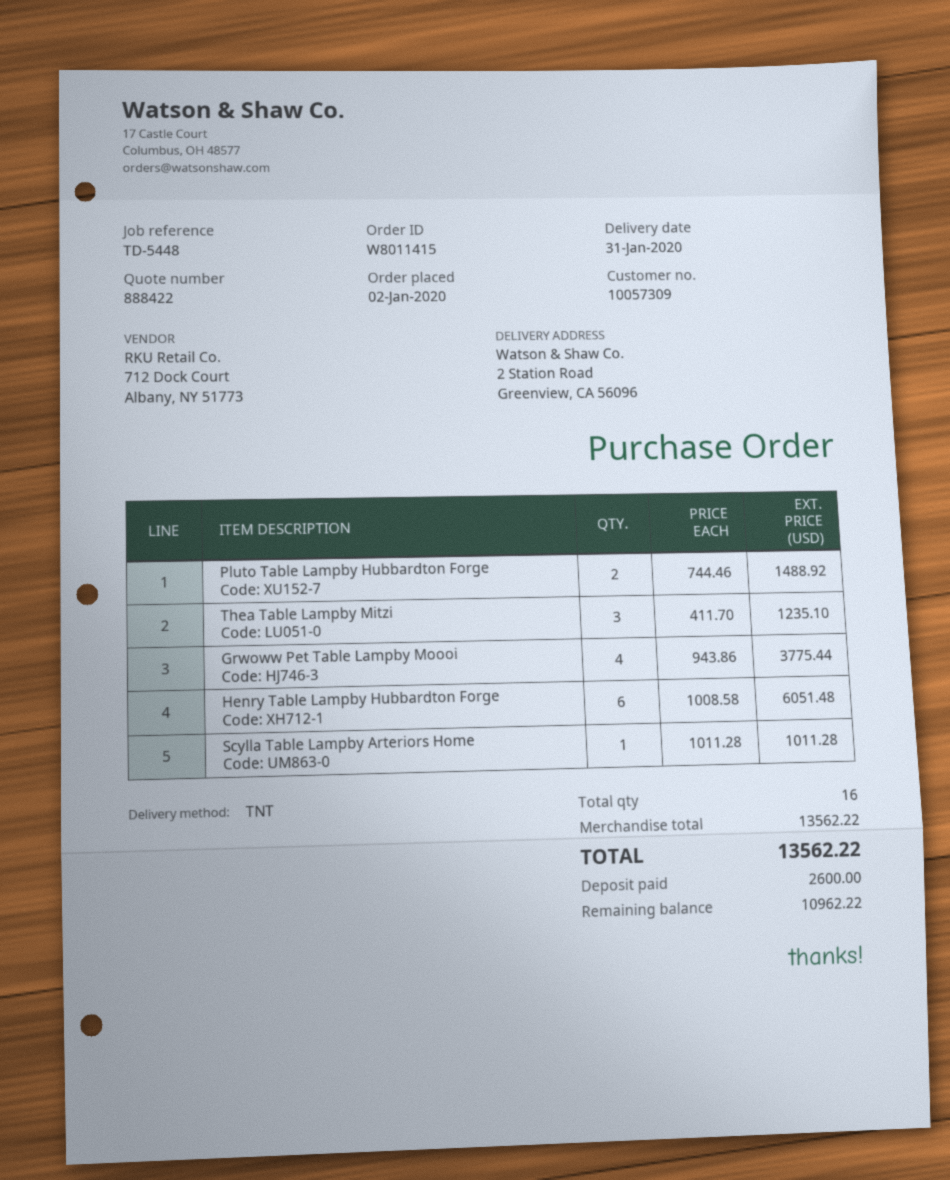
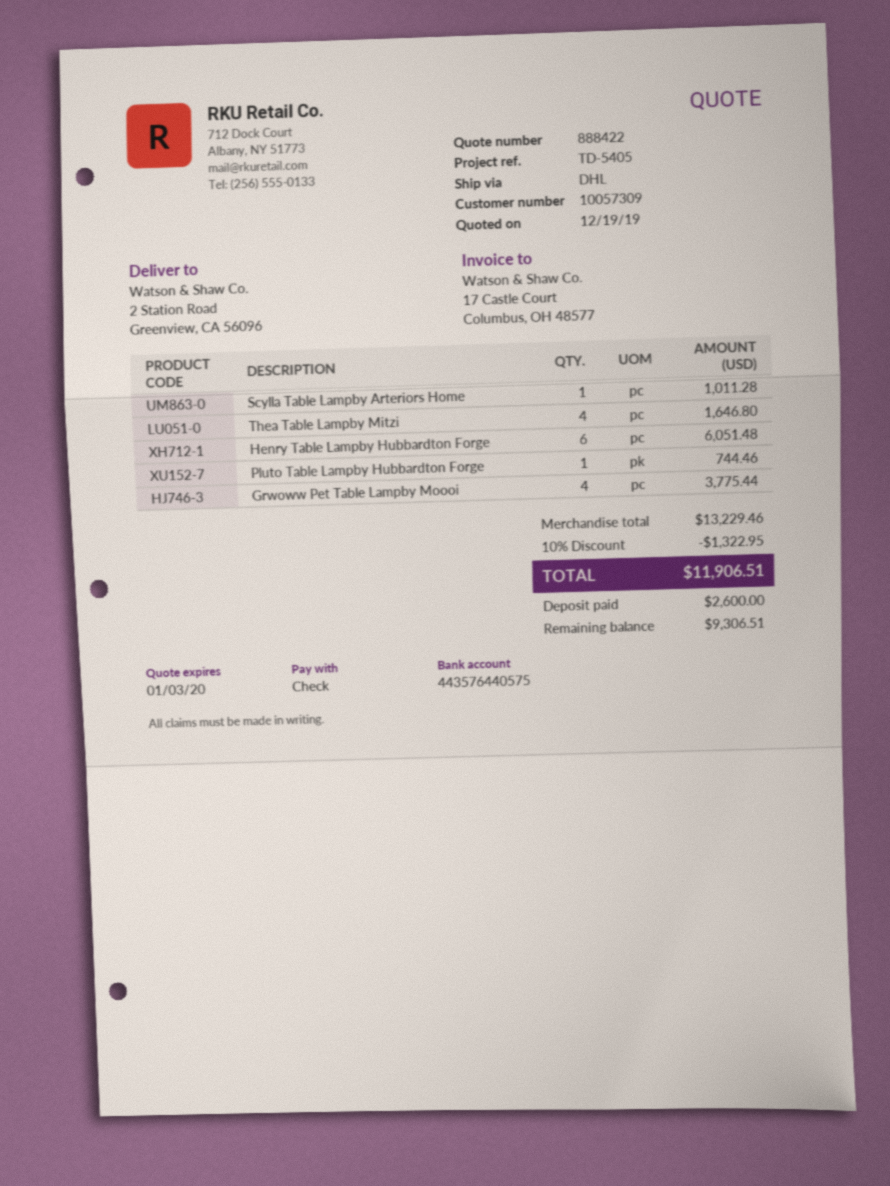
reference: TD-5448 -> TD-5405
shipping method: TNT -> DHL
Pluto Table Lampby Hubbardton Forge: 2 for 1488.92 -> 1 for 744.46
Thea Table Lampby Mitzi: 3 for 1235.10 -> 4 for 1646.80
subtotal: 13562.22 -> 13229.46
discount: none -> 10% = 1322.95
total: 13562.22 -> 11906.51
balance: 10962.22 -> 9306.51

